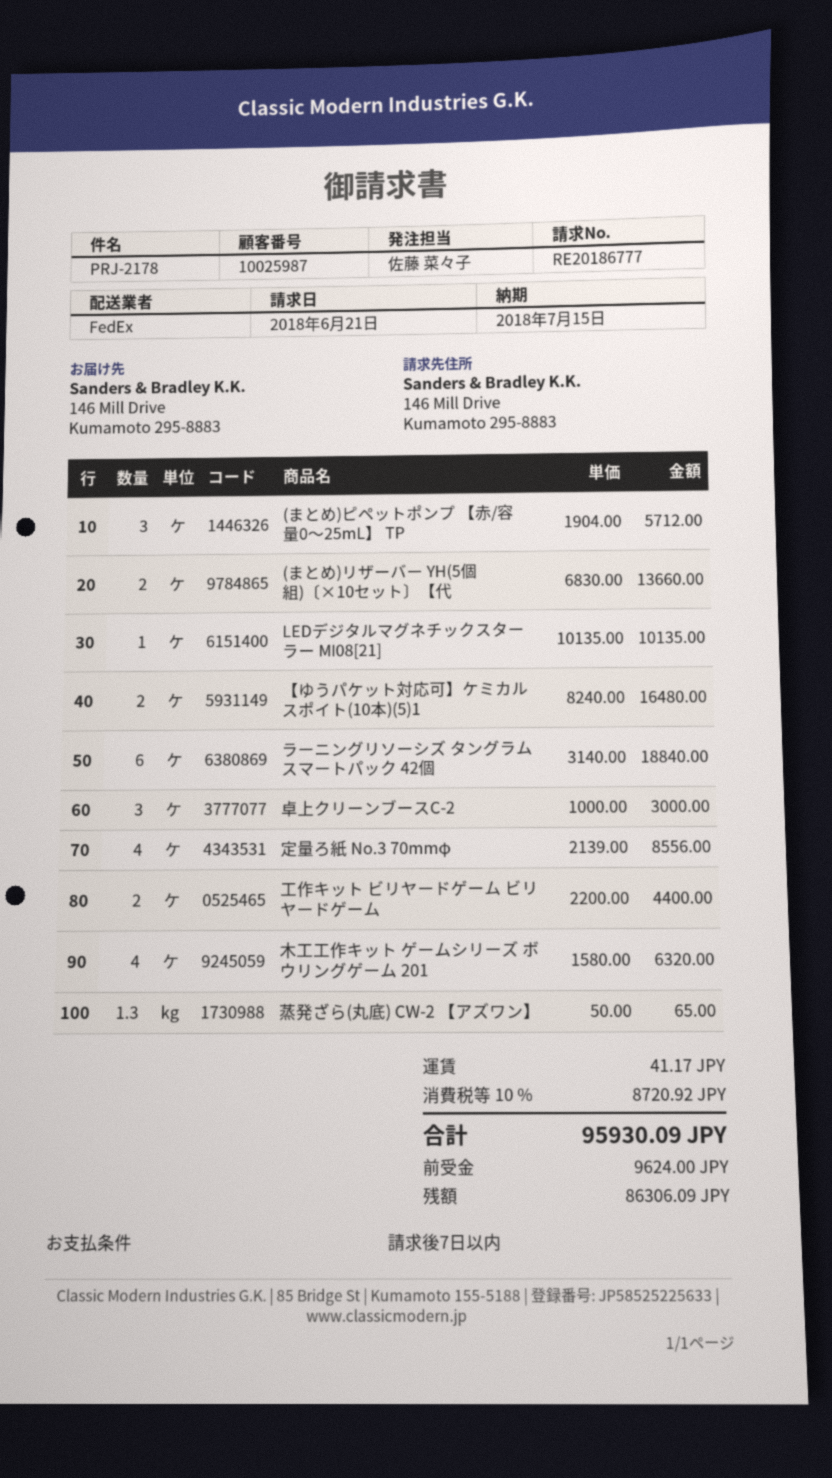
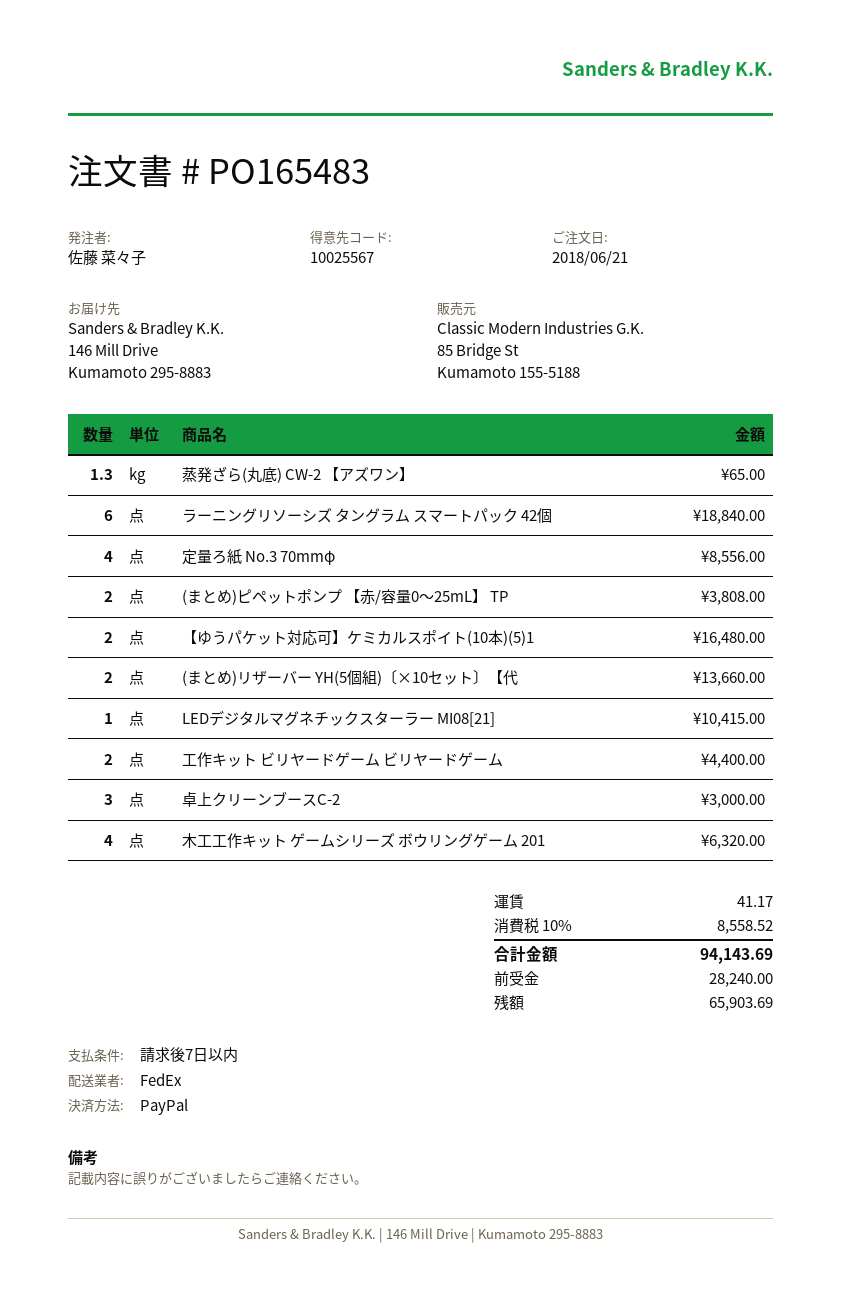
customer number: 10025987 -> 10025567
(まとめ)ピペットポンプ 【赤/容量0〜25mL】 TP: 3 for 5712.00 -> 2 for 3808.00
LEDデジタルマグネチックスターラー MI08[21]: 1 for 10135.00 -> 1 for 10415.00
tax: 10% = 8720.92 -> 10% = 8558.52
total: 95930.09 -> 94143.69
deposit: 9624.00 -> 28240.00
balance: 86306.09 -> 65903.69

